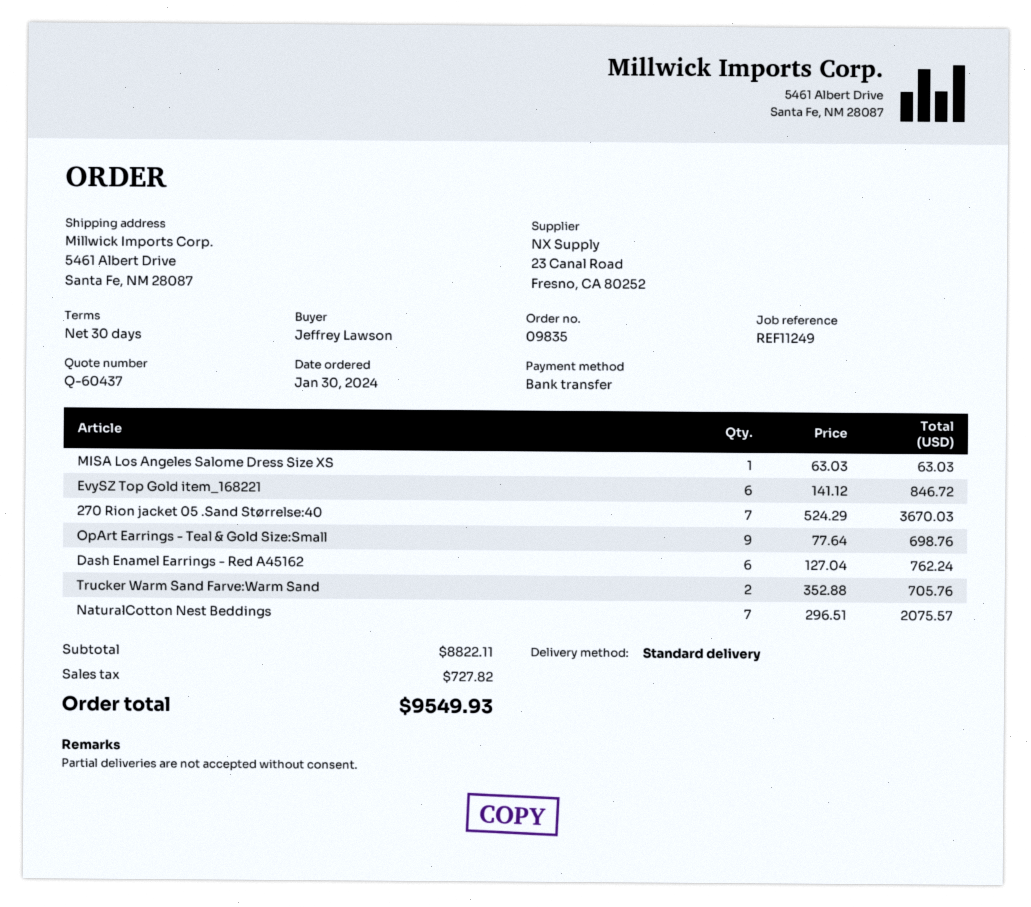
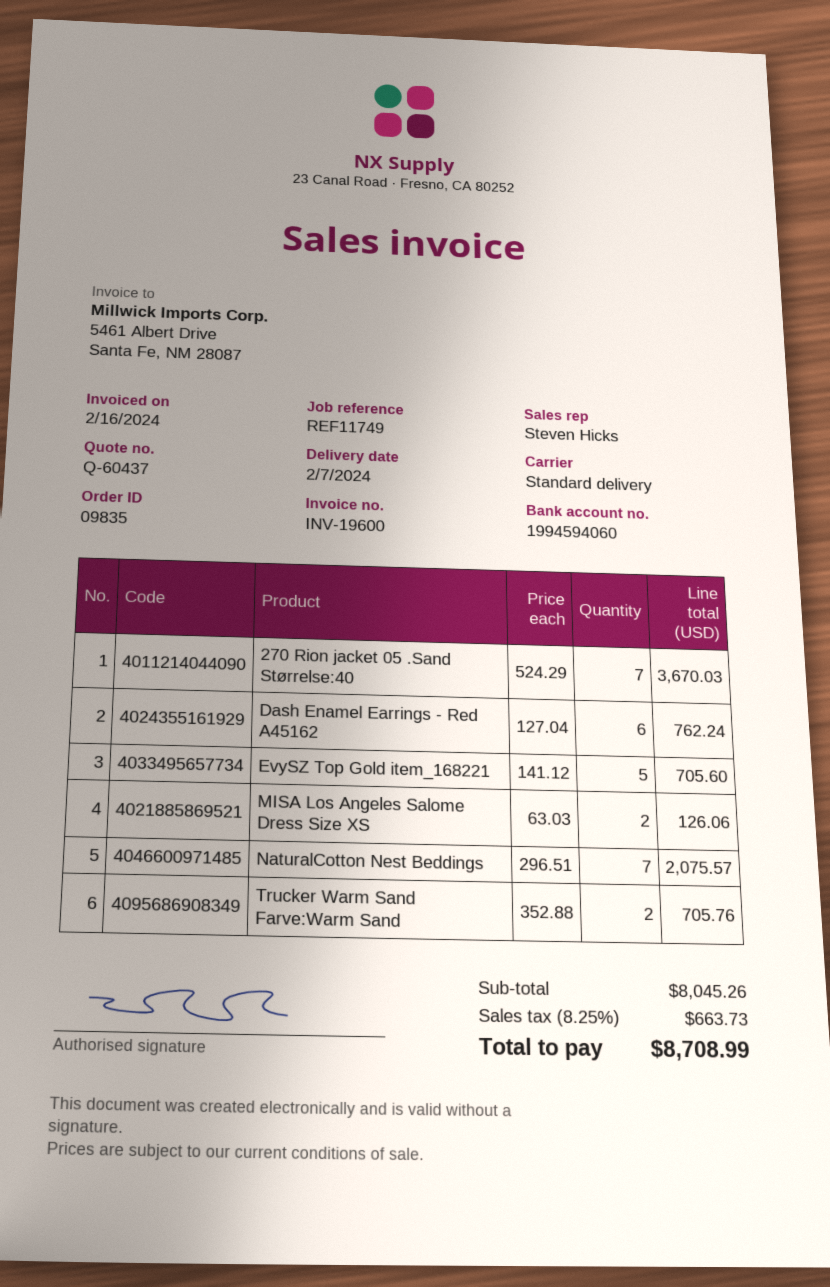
reference: REF11249 -> REF11749
MISA Los Angeles Salome Dress Size XS: 1 x 63.03 = 63.03 -> 2 x 63.03 = 126.06
EvySZ Top Gold item_168221: 6 x 141.12 = 846.72 -> 5 x 141.12 = 705.60
OpArt Earrings - Teal & Gold Size:Small: 9 x 77.64 = 698.76 -> none
subtotal: 8822.11 -> 8045.26
tax: 727.82 -> 663.73
total: 9549.93 -> 8708.99

